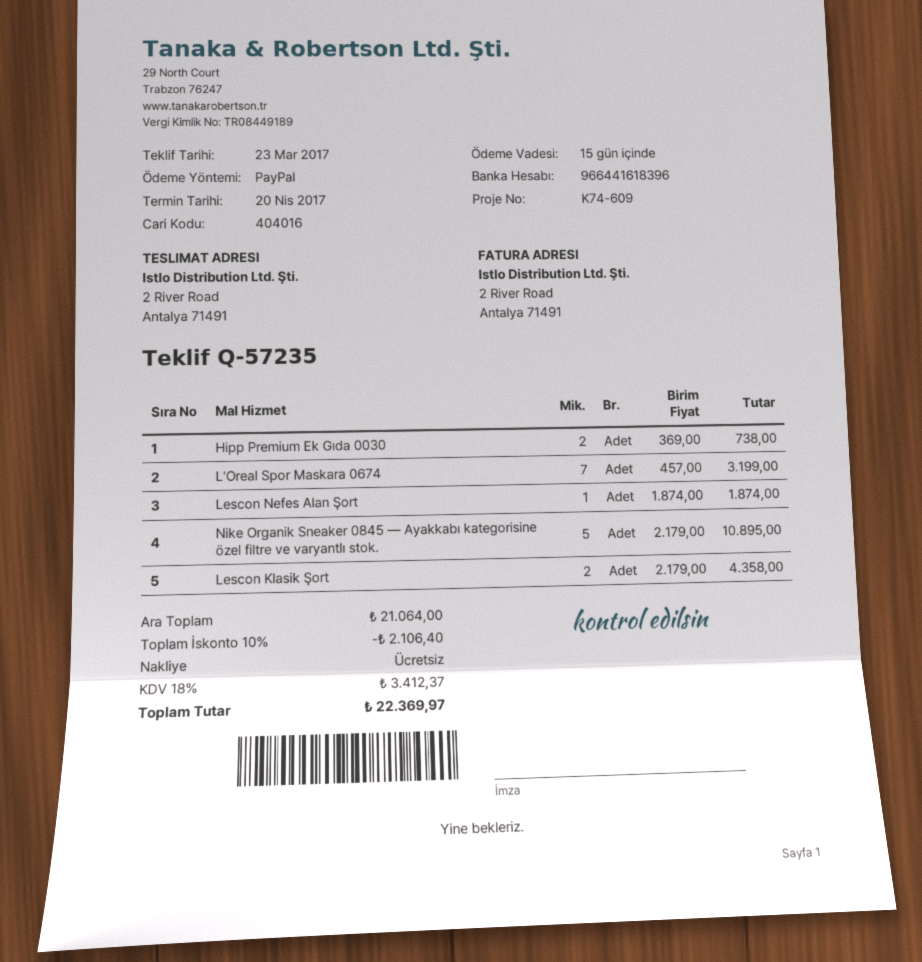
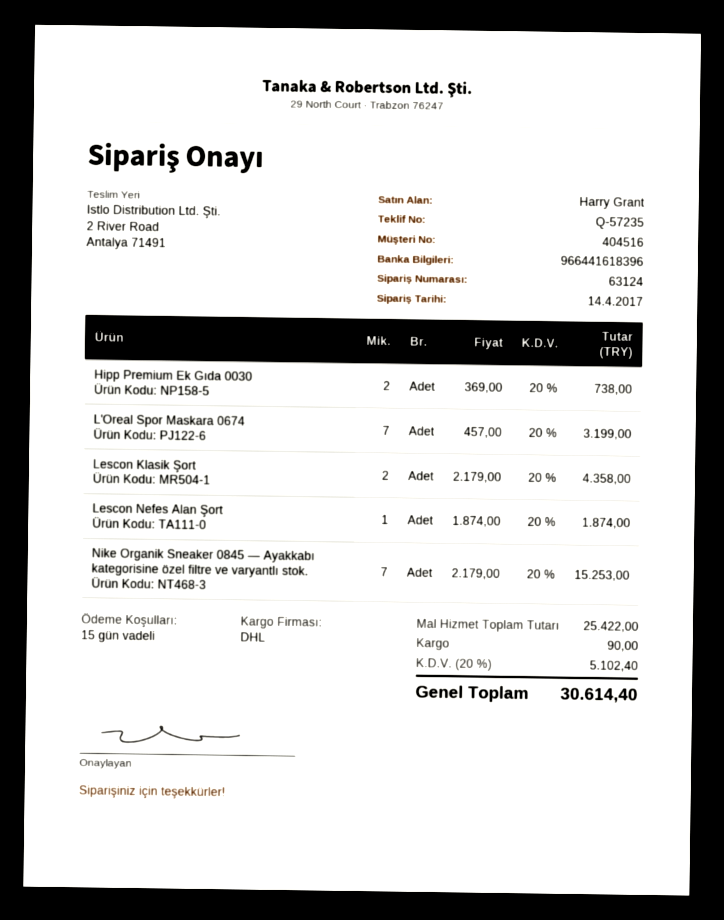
customer number: 404016 -> 404516
Nike Organik Sneaker 0845 — Ayakkabı kategorisine özel filtre ve varyantlı stok.: 5 x 2179.00 = 10895.00 -> 7 x 2179.00 = 15253.00
subtotal: 21064.00 -> 25422.00
discount: 10% = 2106.40 -> none
shipping: 0.00 -> 90.00
tax: 18% = 3412.37 -> 20% = 5102.40
total: 22369.97 -> 30614.40

